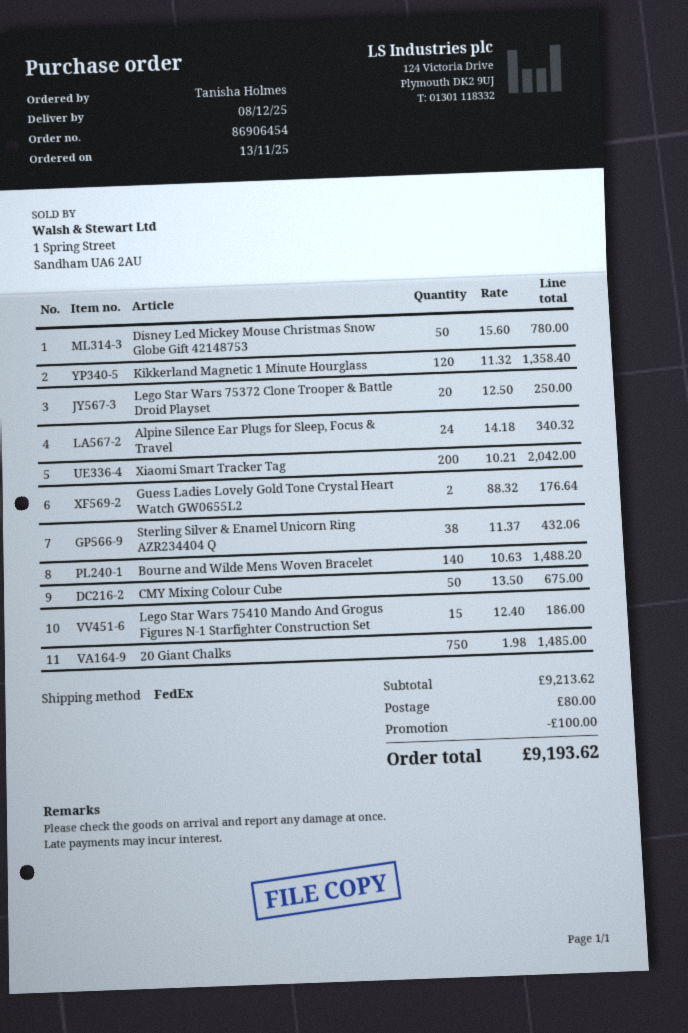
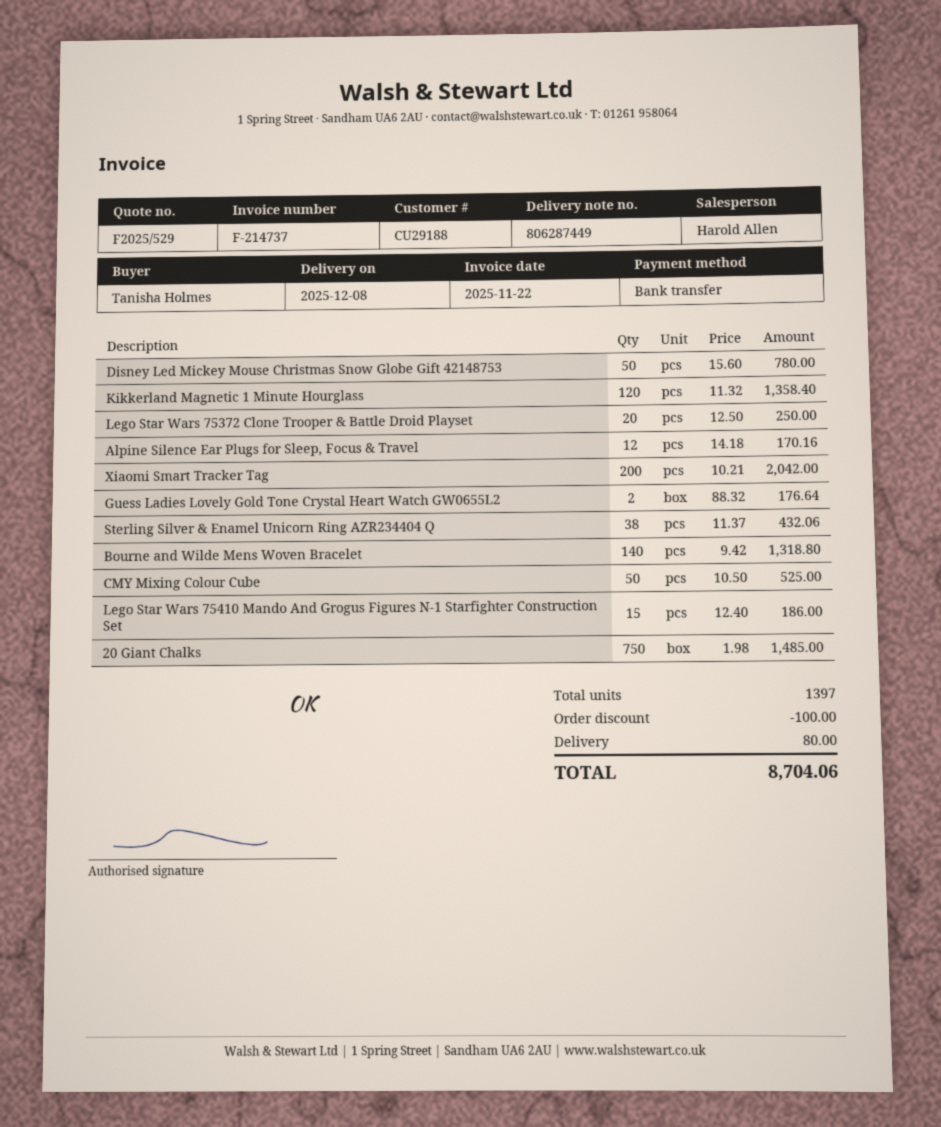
Alpine Silence Ear Plugs for Sleep, Focus & Travel: 24 x 14.18 = 340.32 -> 12 x 14.18 = 170.16
Bourne and Wilde Mens Woven Bracelet: 140 x 10.63 = 1488.20 -> 140 x 9.42 = 1318.80
CMY Mixing Colour Cube: 50 x 13.50 = 675.00 -> 50 x 10.50 = 525.00
total: 9193.62 -> 8704.06

